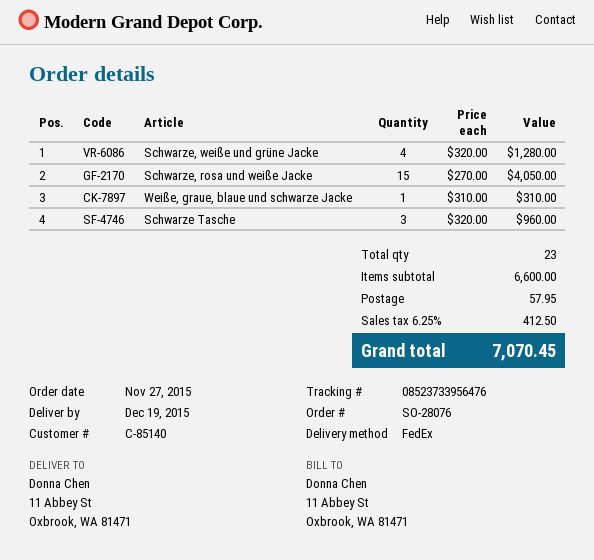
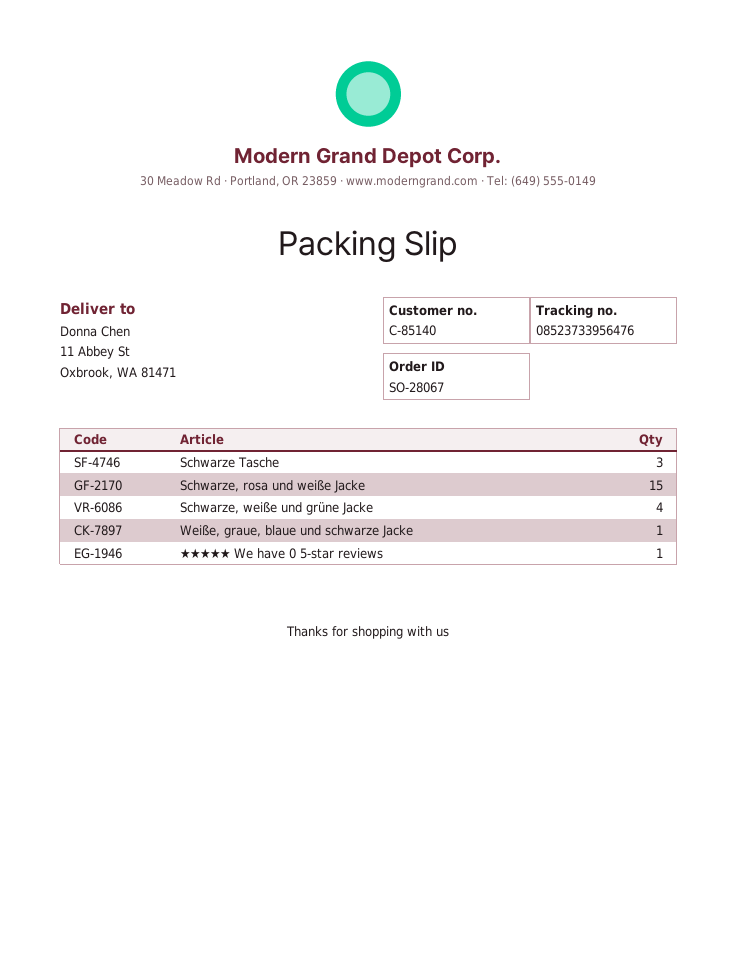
order number: SO-28076 -> SO-28067
★★★★★ We have 0 5-star reviews: none -> 1

